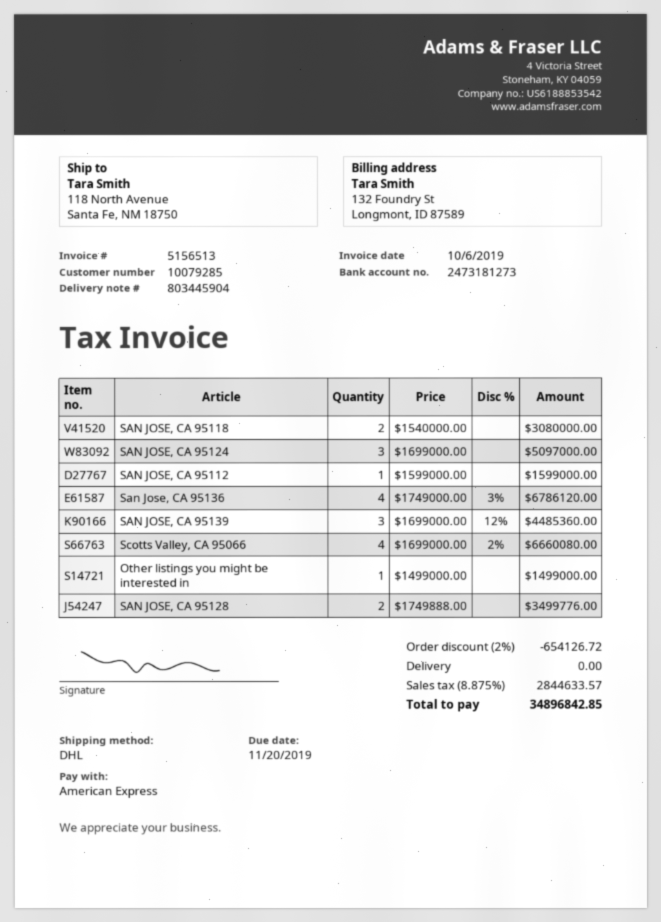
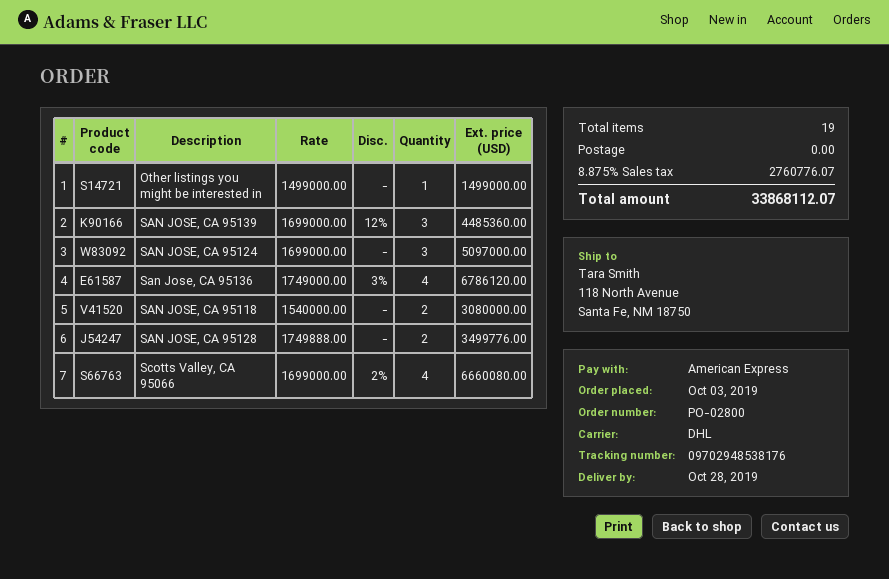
SAN JOSE, CA 95112: 1 x 1599000.00 = 1599000.00 -> none
discount: 2% = 654126.72 -> none
tax: 8.875% = 2844633.57 -> 8.875% = 2760776.07
total: 34896842.85 -> 33868112.07

